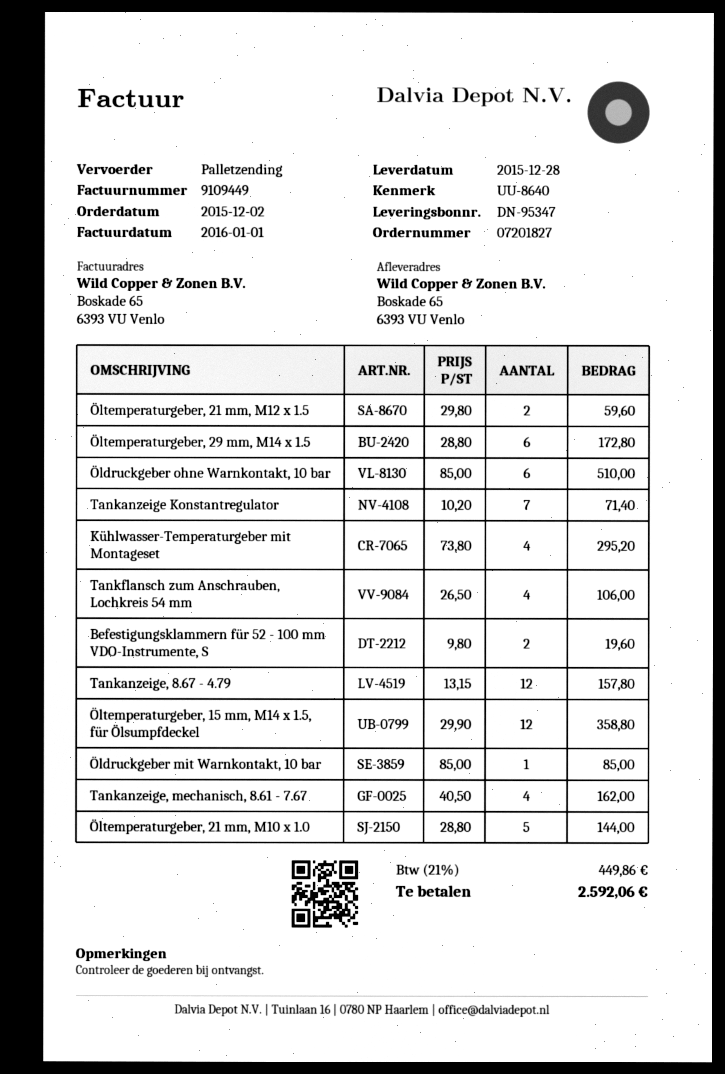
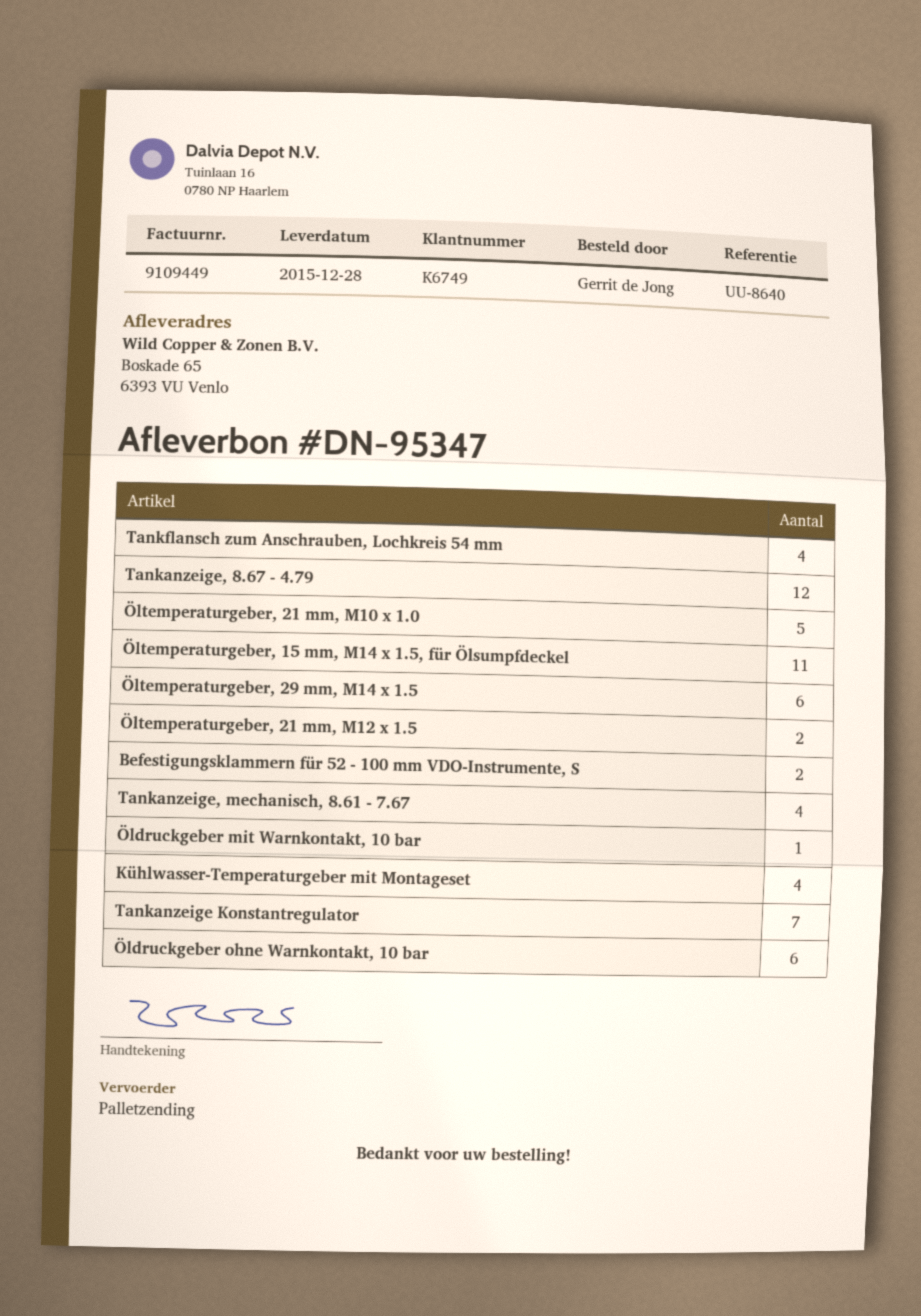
Öltemperaturgeber, 15 mm, M14 x 1.5, für Ölsumpfdeckel: 12 -> 11

